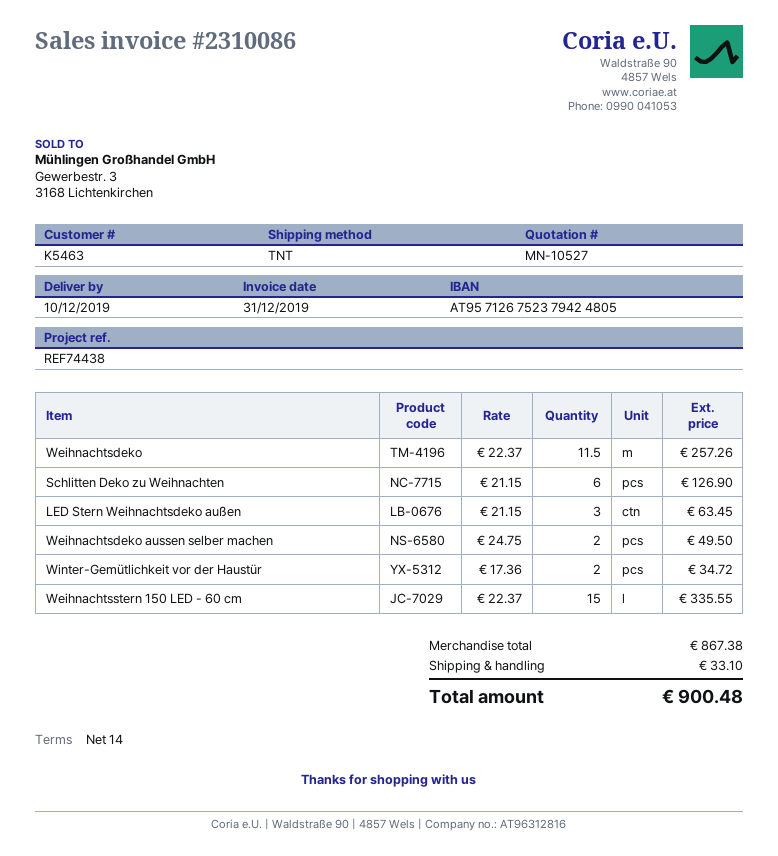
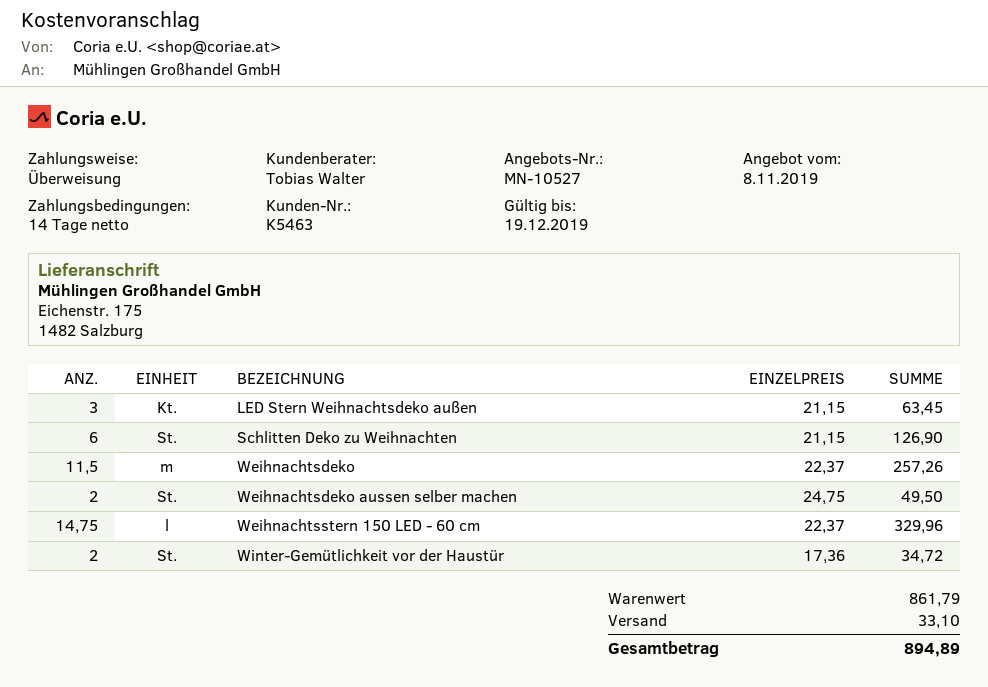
Weihnachtsstern 150 LED - 60 cm: 15 x 22.37 = 335.55 -> 14.75 x 22.37 = 329.96
subtotal: 867.38 -> 861.79
total: 900.48 -> 894.89

